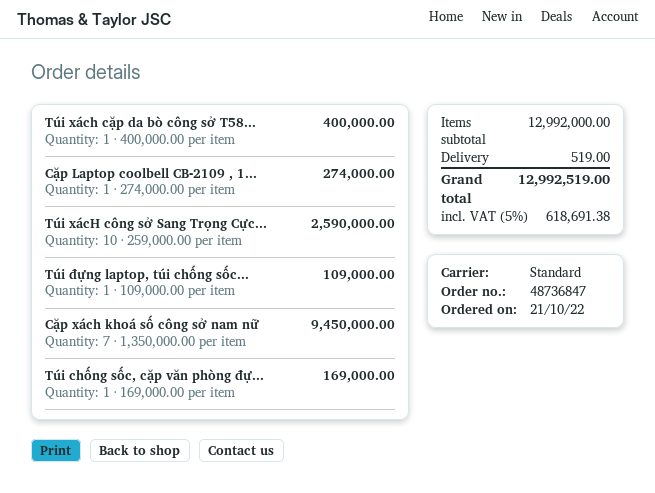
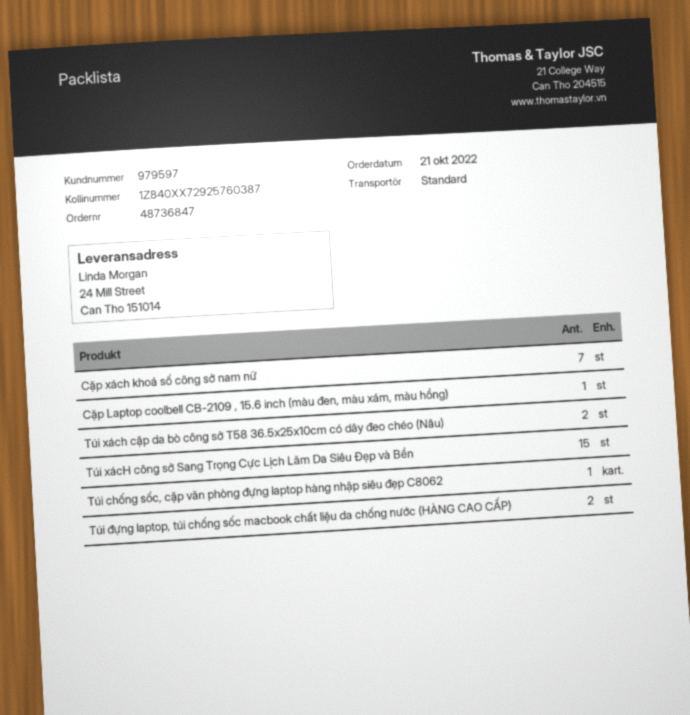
Túi xách cặp da bò công sở T58...: 1 -> 2
Túi xácH công sở Sang Trọng Cực...: 10 -> 15
Túi đựng laptop, túi chống sốc...: 1 -> 2

